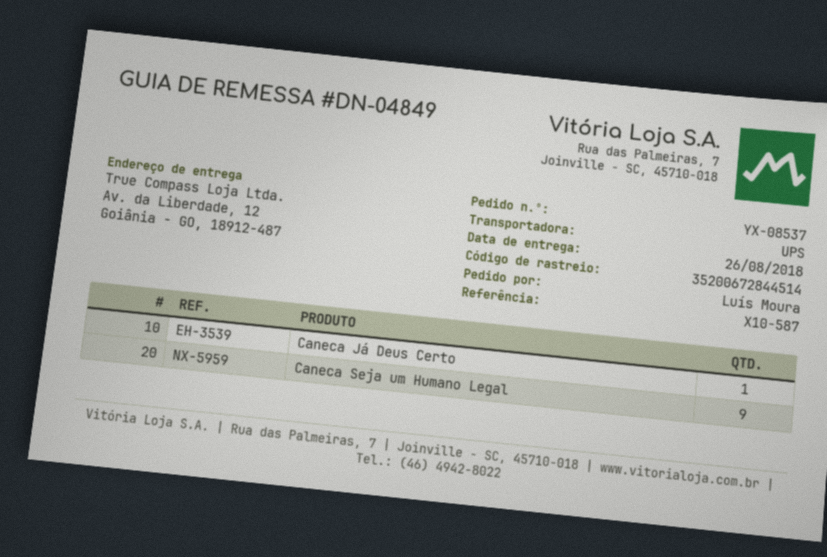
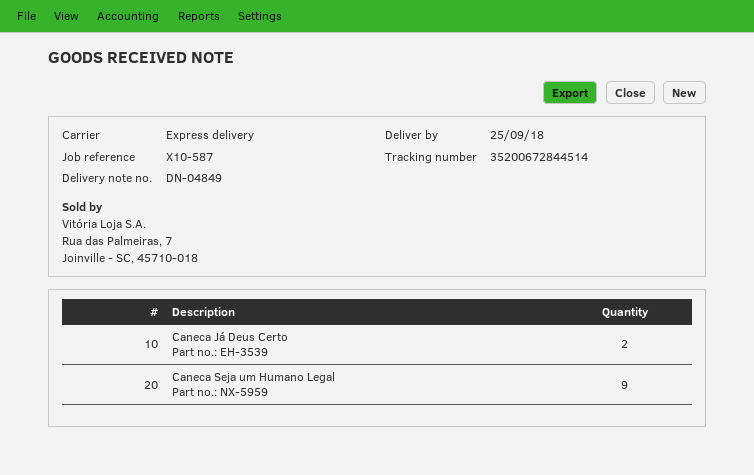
delivery date: 2018-08-26 -> 2018-09-25
shipping method: UPS -> express
Caneca Já Deus Certo: 1 -> 2

